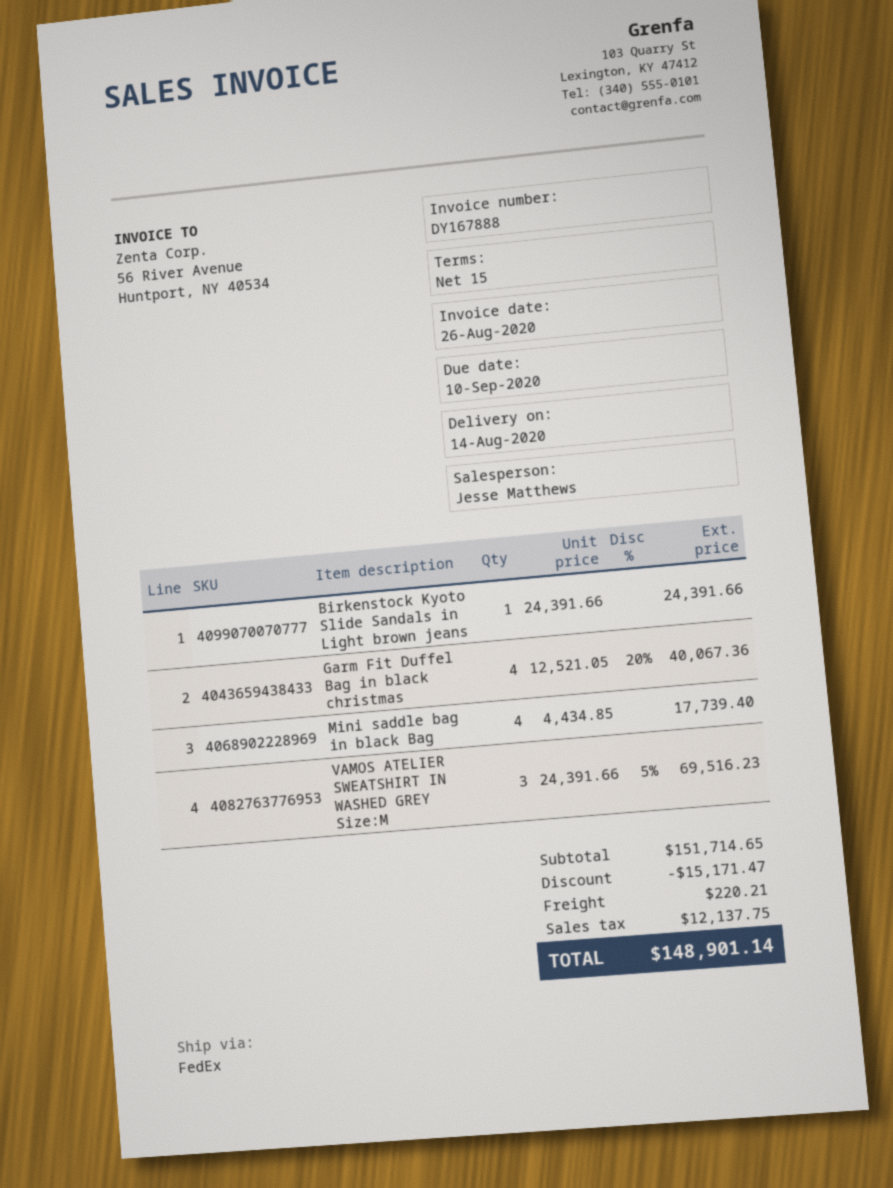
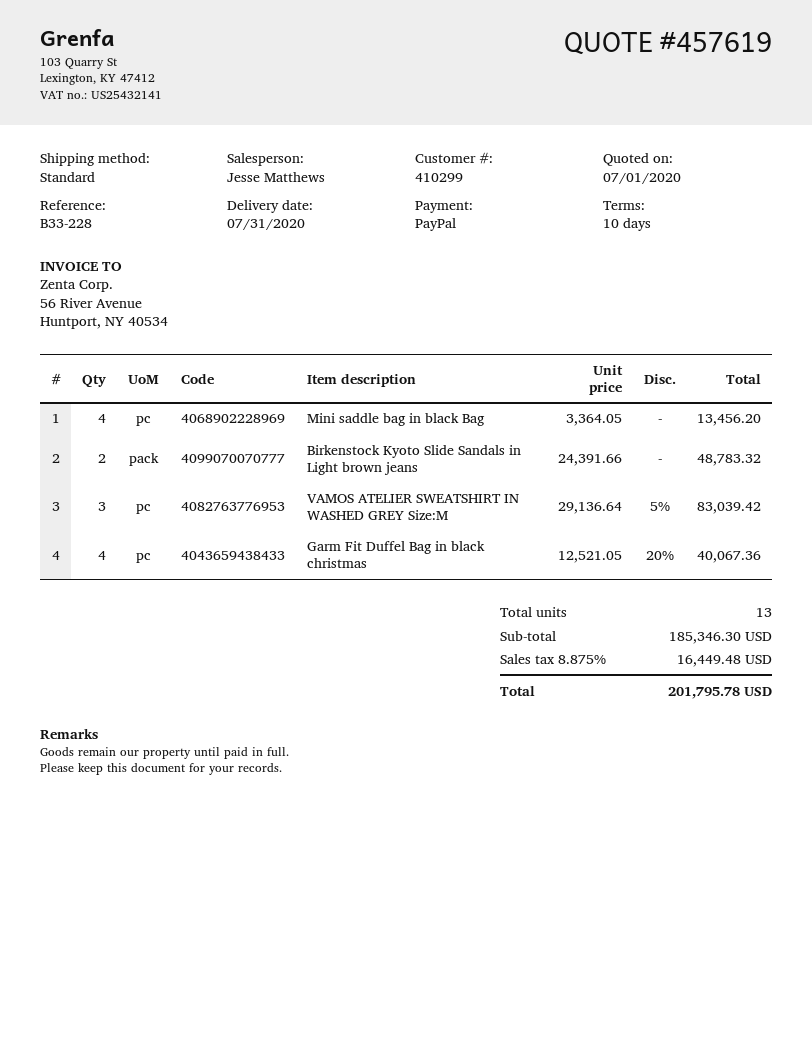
delivery date: 2020-08-14 -> 2020-07-31
payment terms: 15 days -> 10 days
shipping method: FedEx -> standard
Birkenstock Kyoto Slide Sandals in Light brown jeans: 1 x 24391.66 = 24391.66 -> 2 x 24391.66 = 48783.32
Mini saddle bag in black Bag: 4 x 4434.85 = 17739.40 -> 4 x 3364.05 = 13456.20
VAMOS ATELIER SWEATSHIRT IN WASHED GREY Size:M: 3 x 24391.66 - 5% = 69516.23 -> 3 x 29136.64 - 5% = 83039.42
subtotal: 151714.65 -> 185346.30
discount: 15171.47 -> none
shipping: 220.21 -> none
tax: 12137.75 -> 16449.48
total: 148901.14 -> 201795.78

